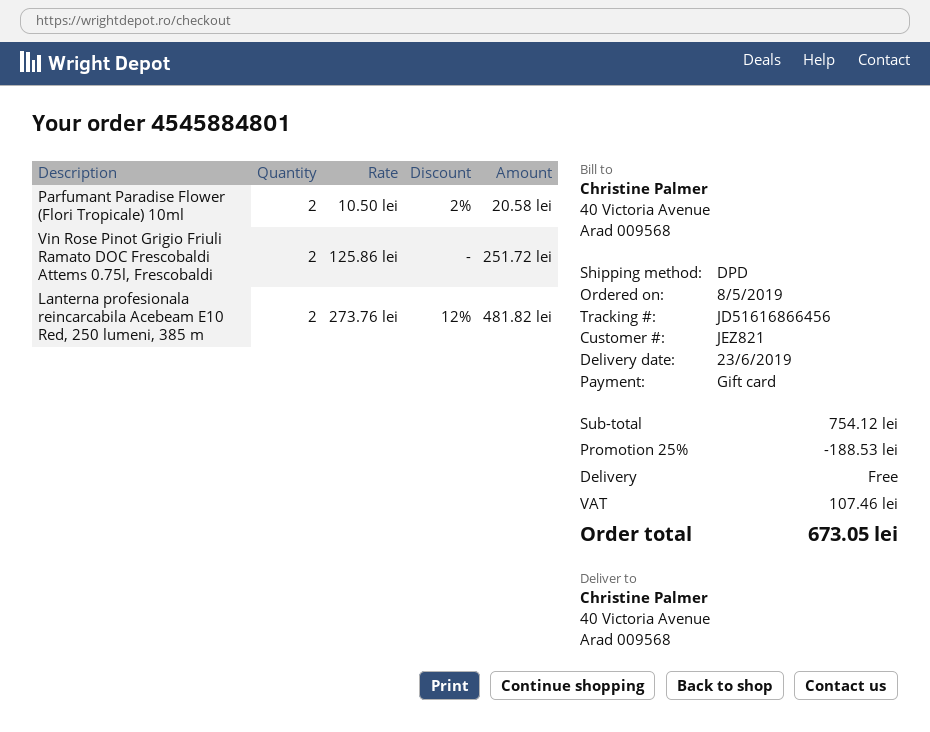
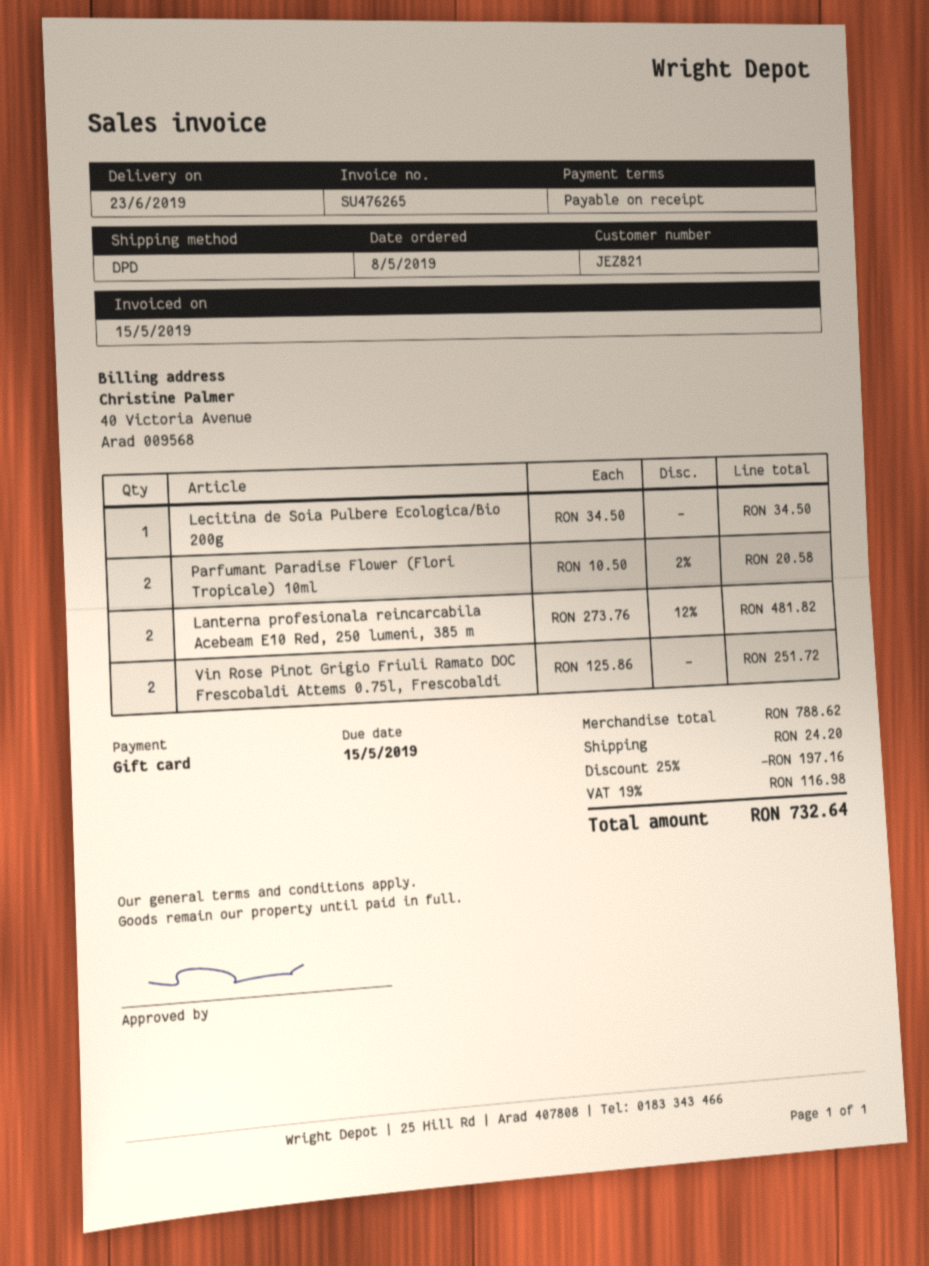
Lecitina de Soia Pulbere Ecologica/Bio 200g: none -> 1 x 34.50 = 34.50
subtotal: 754.12 -> 788.62
discount: 25% = 188.53 -> 25% = 197.16
shipping: 0.00 -> 24.20
tax: 107.46 -> 116.98
total: 673.05 -> 732.64

